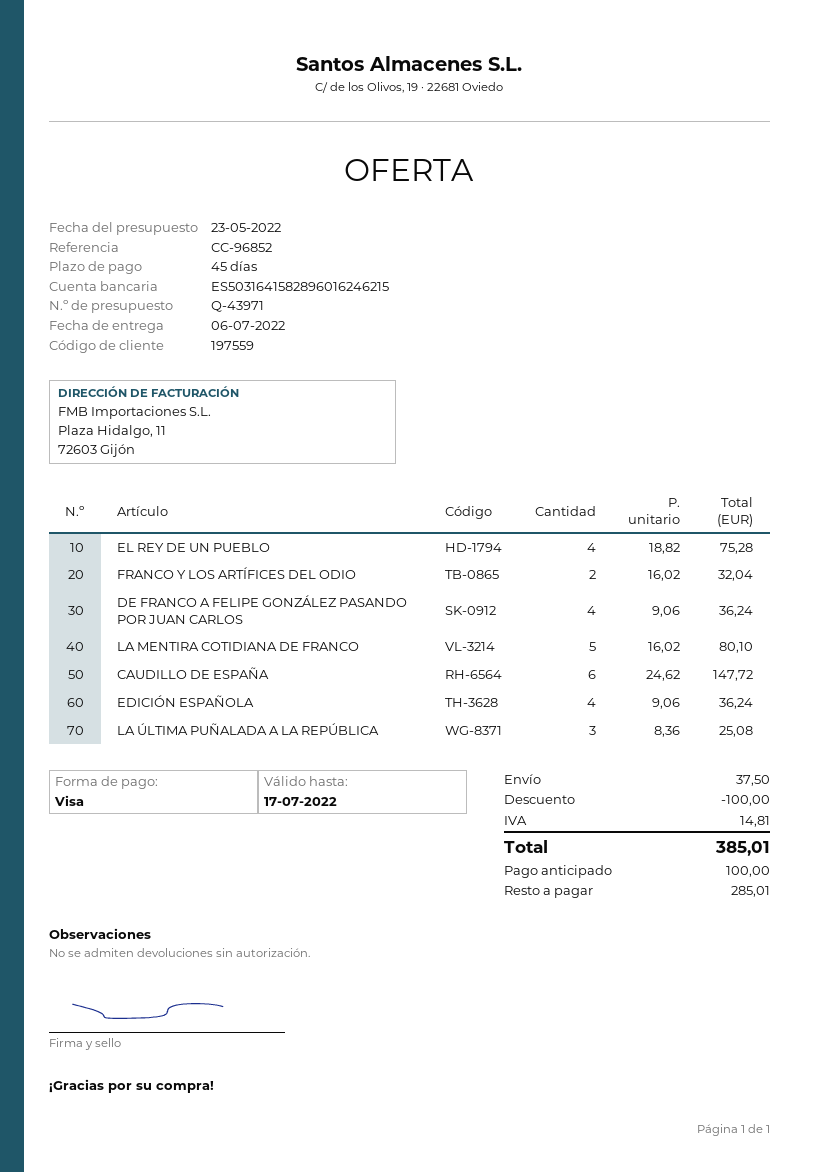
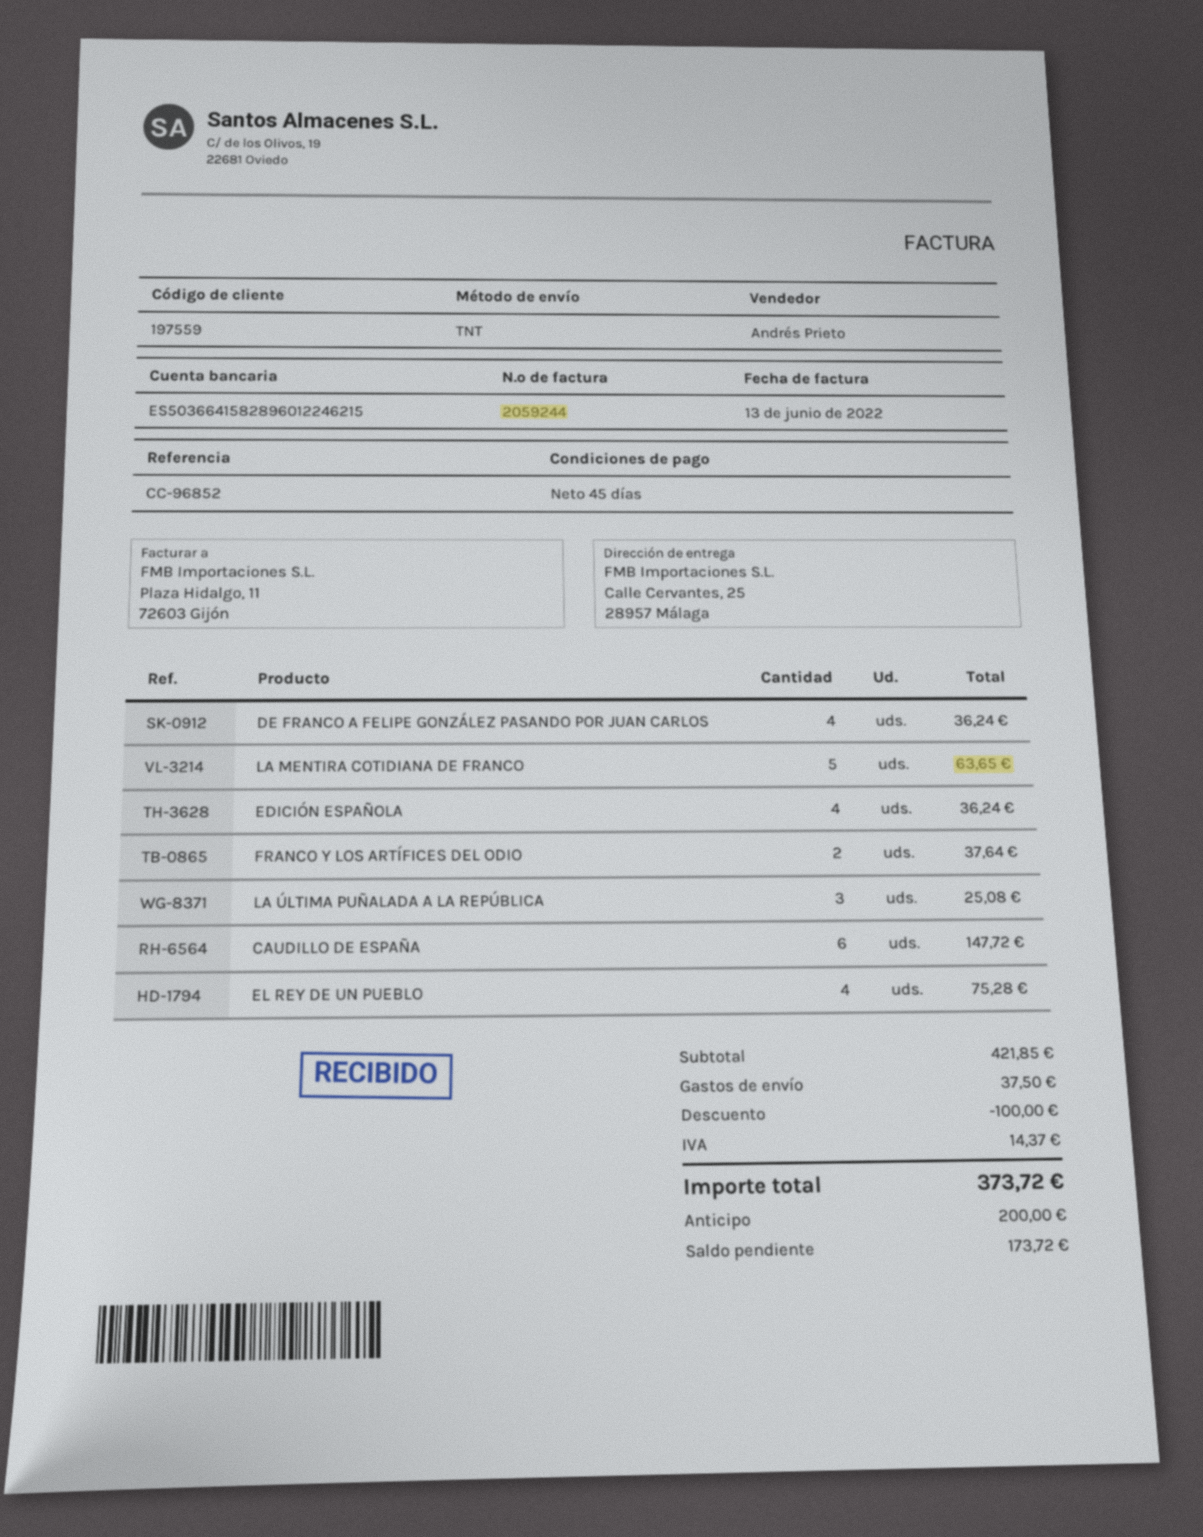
bank account: ES5031641582896016246215 -> ES5036641582896012246215
FRANCO Y LOS ARTÍFICES DEL ODIO: 2 for 32.04 -> 2 for 37.64
LA MENTIRA COTIDIANA DE FRANCO: 5 for 80.10 -> 5 for 63.65
tax: 14.81 -> 14.37
total: 385.01 -> 373.72
deposit: 100.00 -> 200.00
balance: 285.01 -> 173.72

